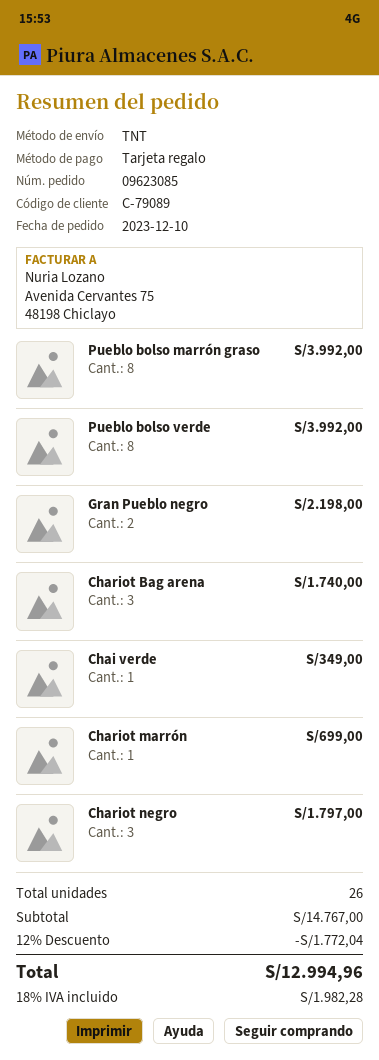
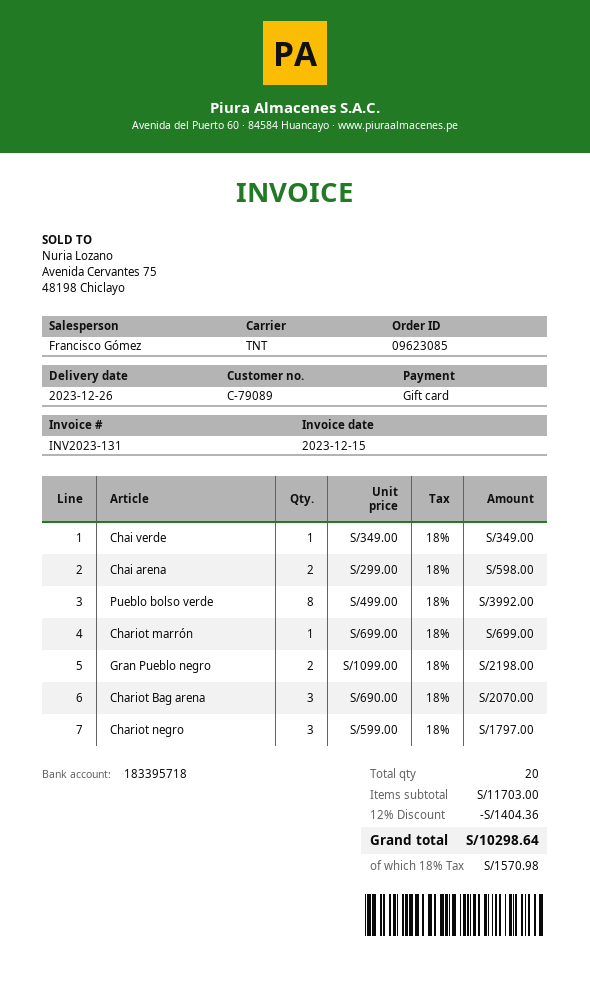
Pueblo bolso marrón graso: 8 for 3992.00 -> none
Chariot Bag arena: 3 for 1740.00 -> 3 for 2070.00
Chai arena: none -> 2 for 598.00
total quantity: 26 -> 20
subtotal: 14767.00 -> 11703.00
discount: 12% = 1772.04 -> 12% = 1404.36
tax: 18% = 1982.28 -> 18% = 1570.98
total: 12994.96 -> 10298.64

